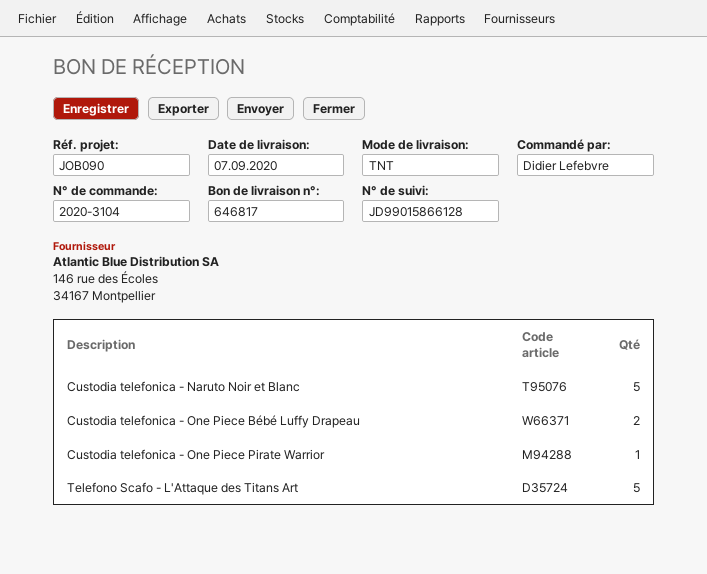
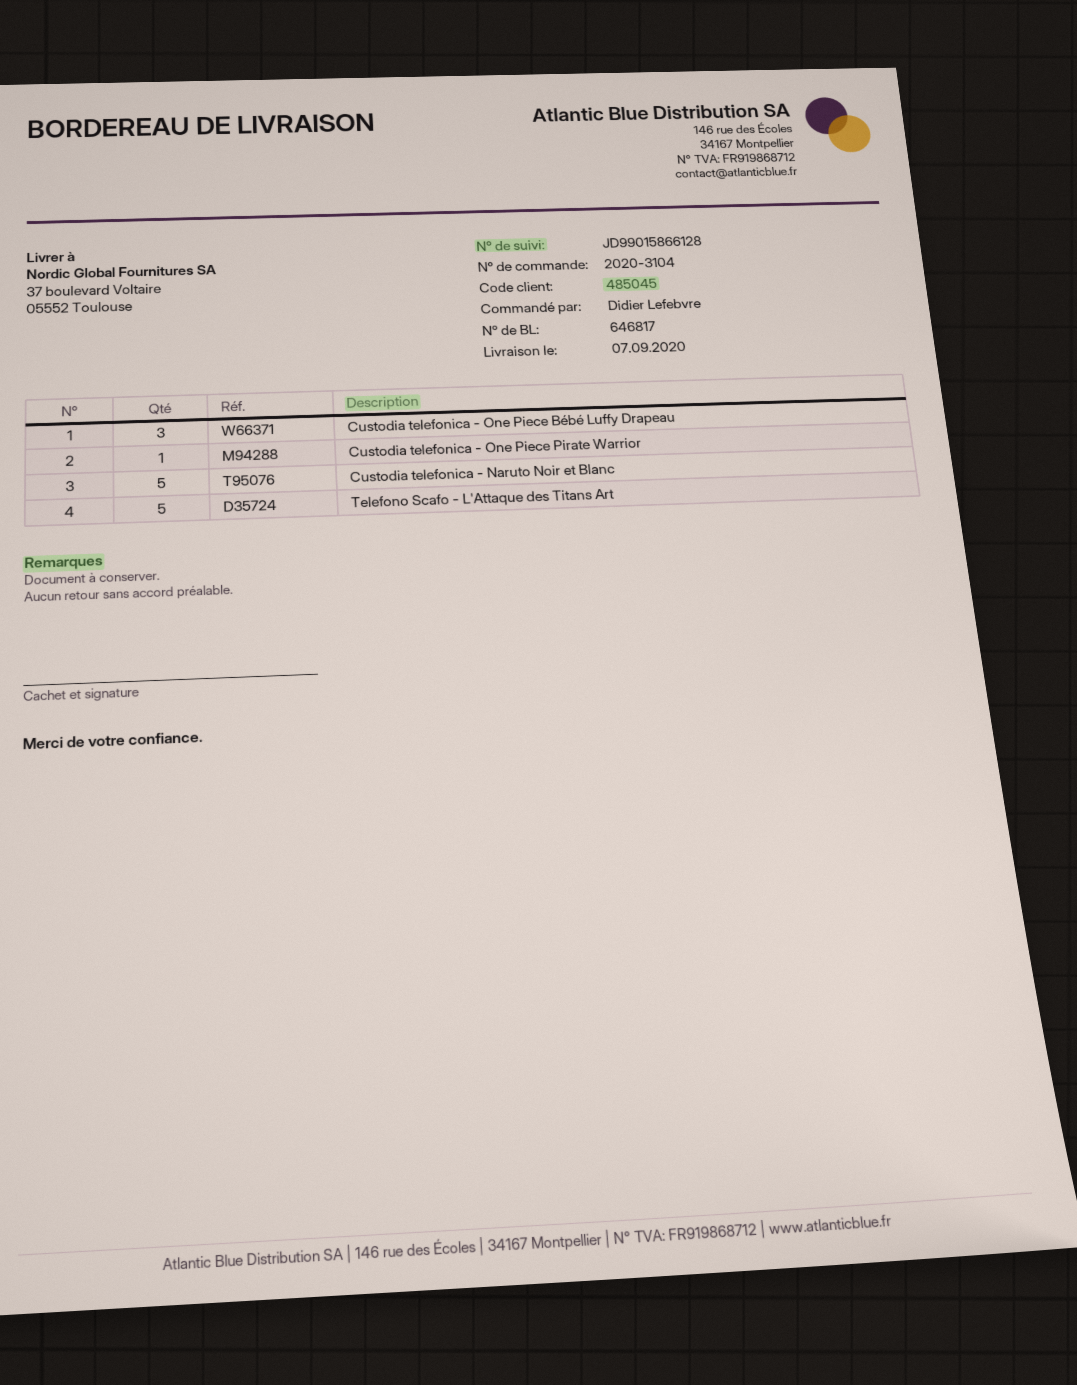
Custodia telefonica - One Piece Bébé Luffy Drapeau: 2 -> 3

